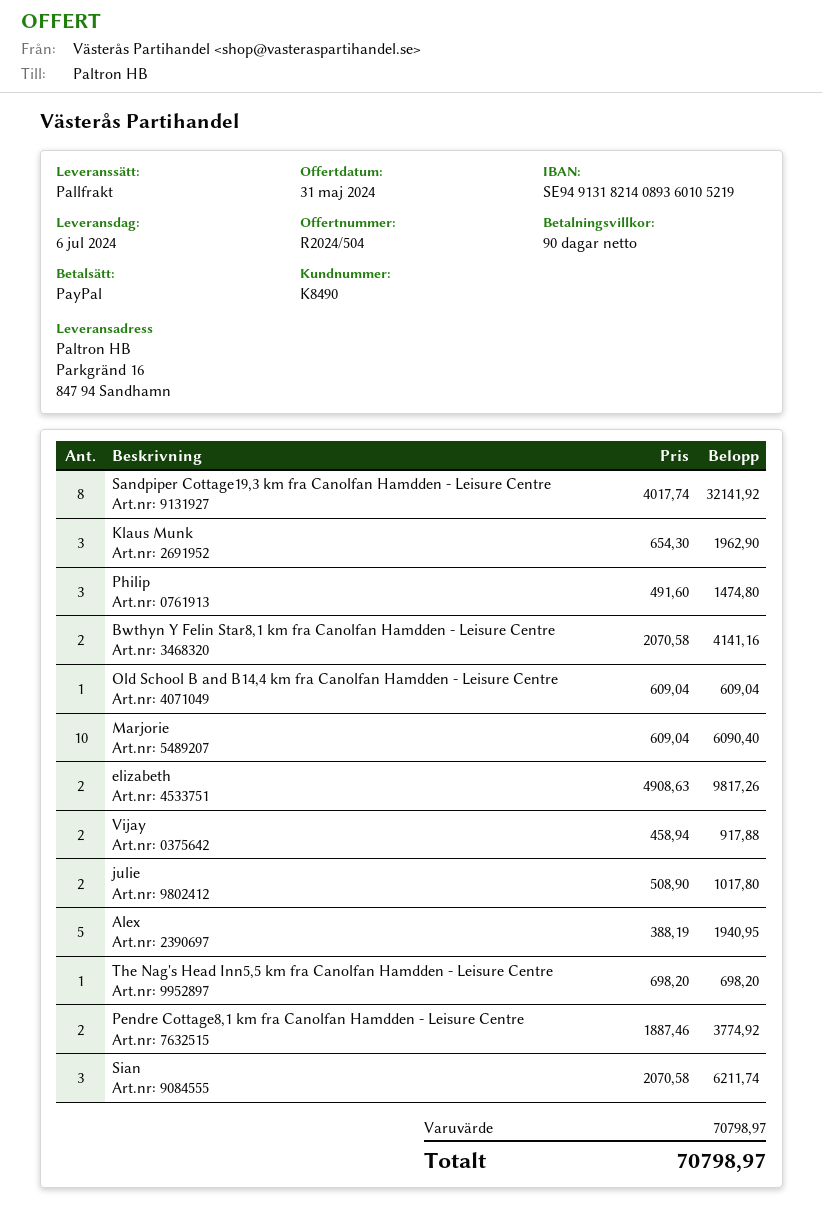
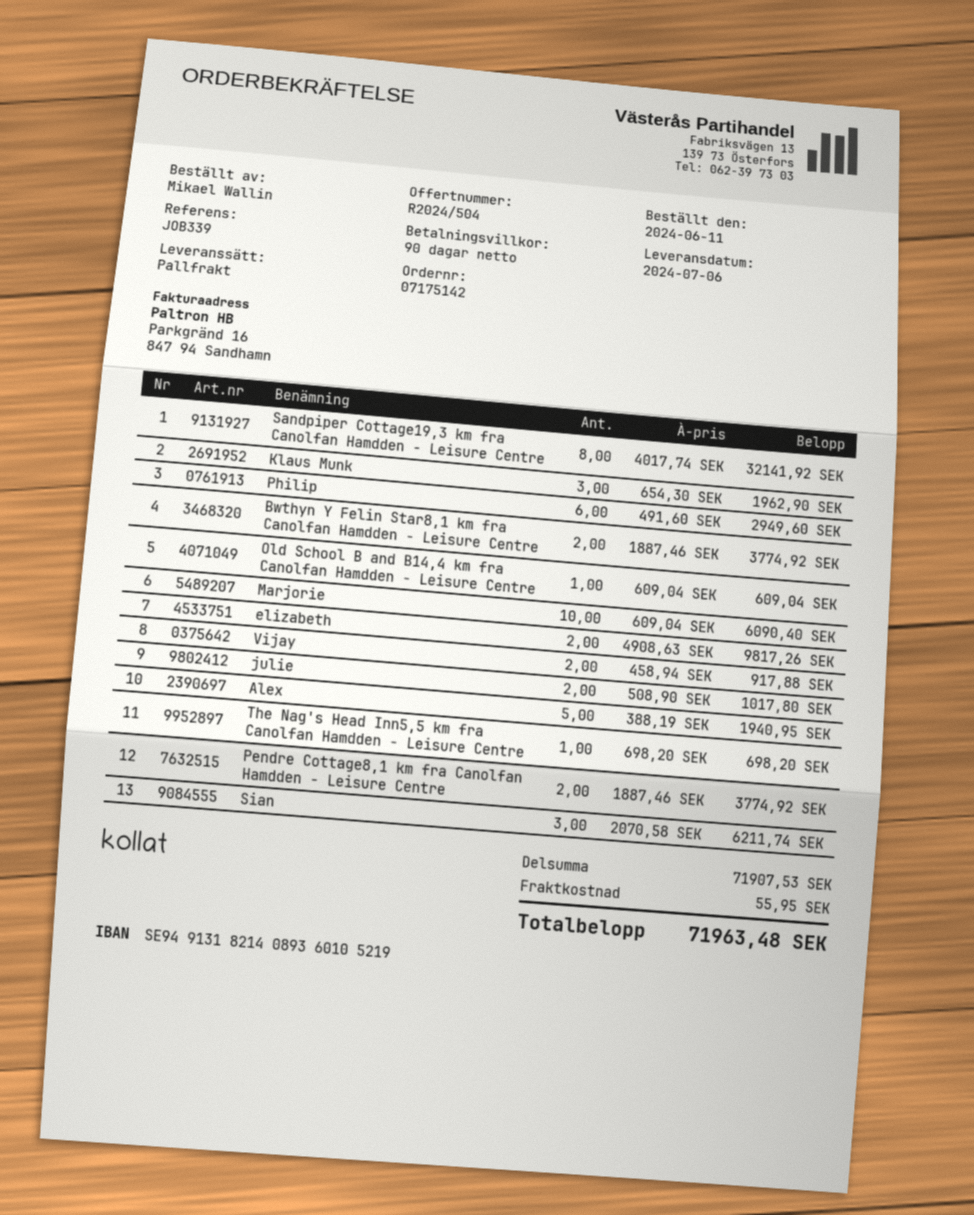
Philip: 3 x 491.60 = 1474.80 -> 6 x 491.60 = 2949.60
Bwthyn Y Felin Star8,1 km fra Canolfan Hamdden - Leisure Centre: 2 x 2070.58 = 4141.16 -> 2 x 1887.46 = 3774.92
subtotal: 70798.97 -> 71907.53
shipping: none -> 55.95
total: 70798.97 -> 71963.48

